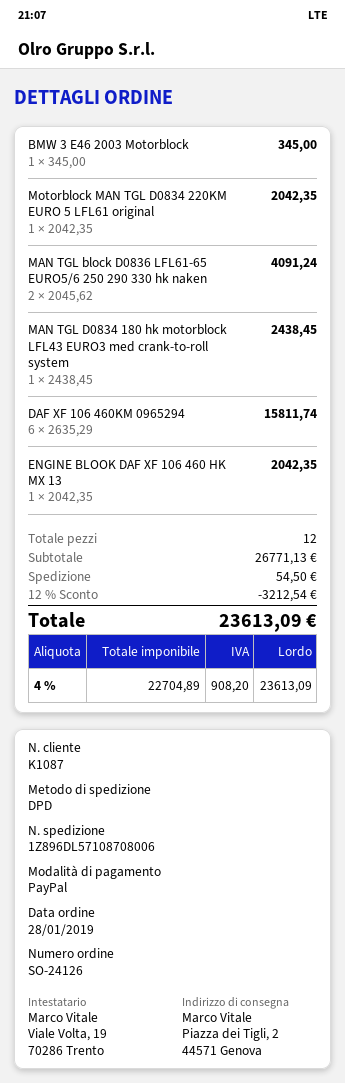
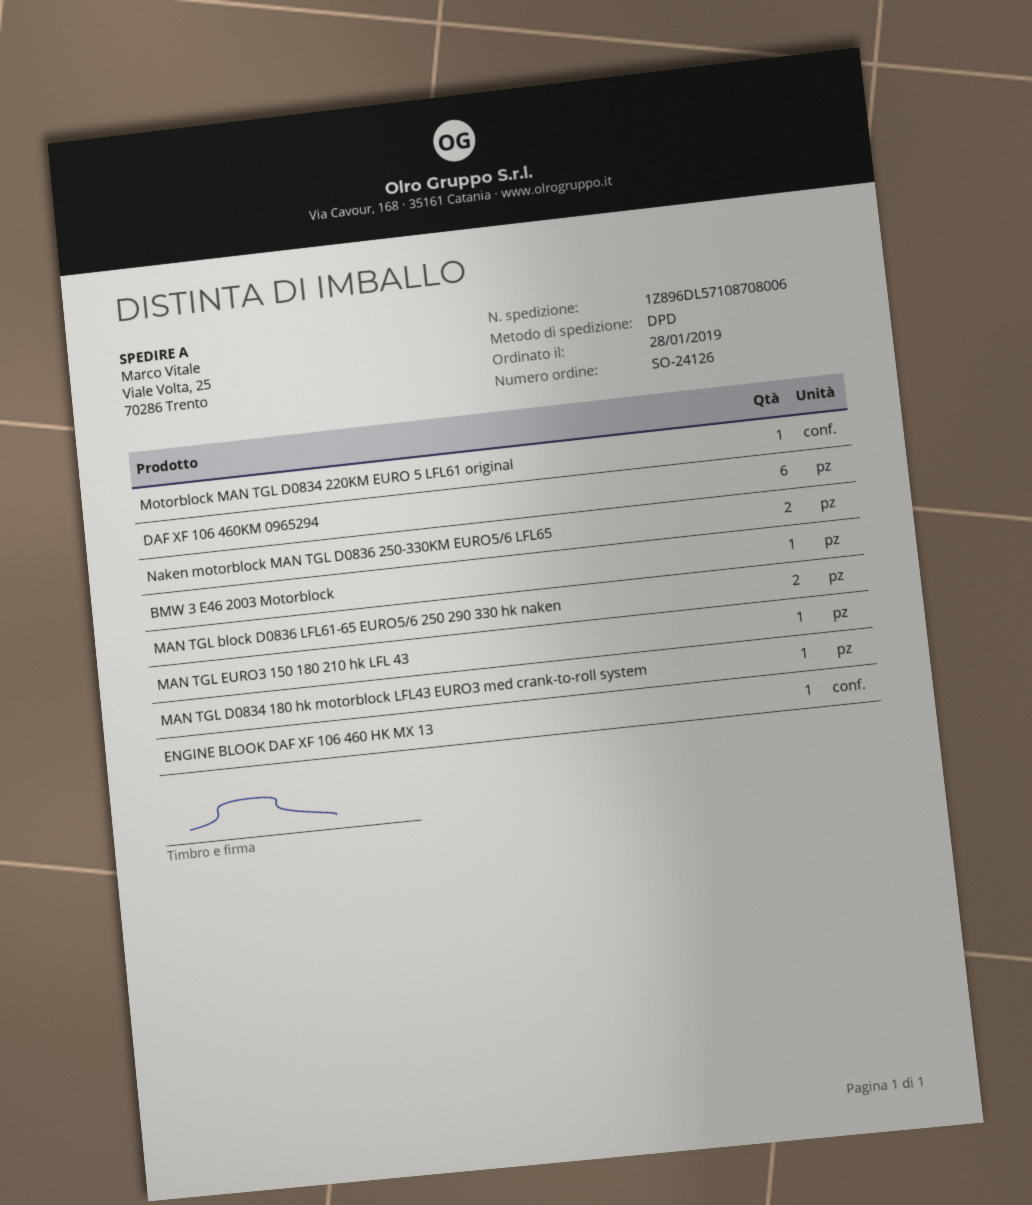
ship to: Piazza dei Tigli, 2, 44571 Genova -> Viale Volta, 25, 70286 Trento
Naken motorblock MAN TGL D0836 250-330KM EURO5/6 LFL65: none -> 2
MAN TGL EURO3 150 180 210 hk LFL 43: none -> 1

